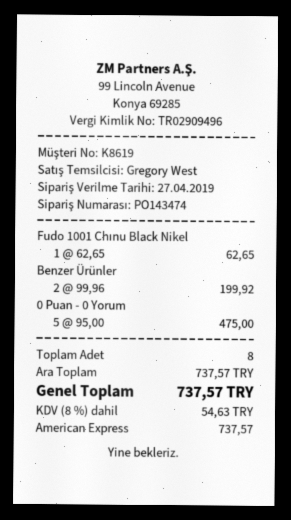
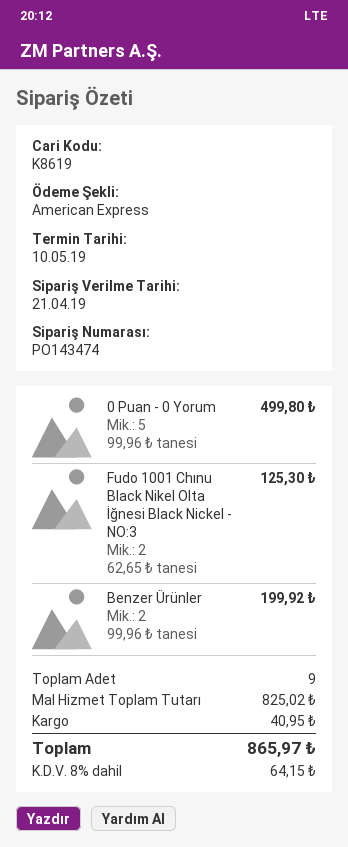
order date: 2019-04-27 -> 2019-04-21
Fudo 1001 Chınu Black Nikel: 1 x 62.65 = 62.65 -> 2 x 62.65 = 125.30
0 Puan - 0 Yorum: 5 x 95.00 = 475.00 -> 5 x 99.96 = 499.80
total quantity: 8 -> 9
subtotal: 737.57 -> 825.02
shipping: none -> 40.95
tax: 8% = 54.63 -> 8% = 64.15
total: 737.57 -> 865.97

